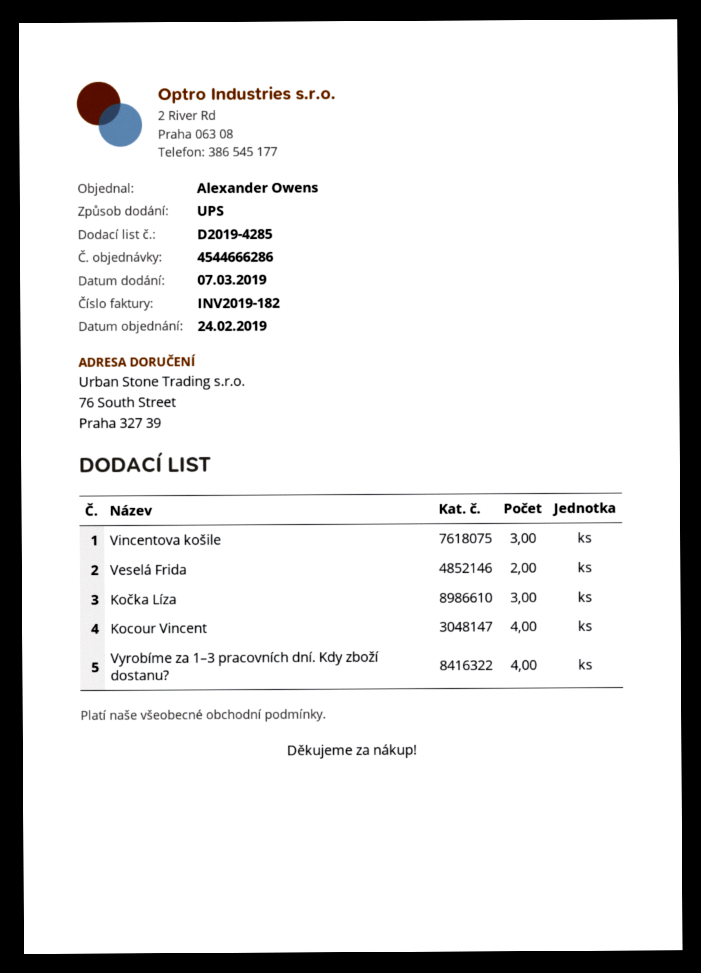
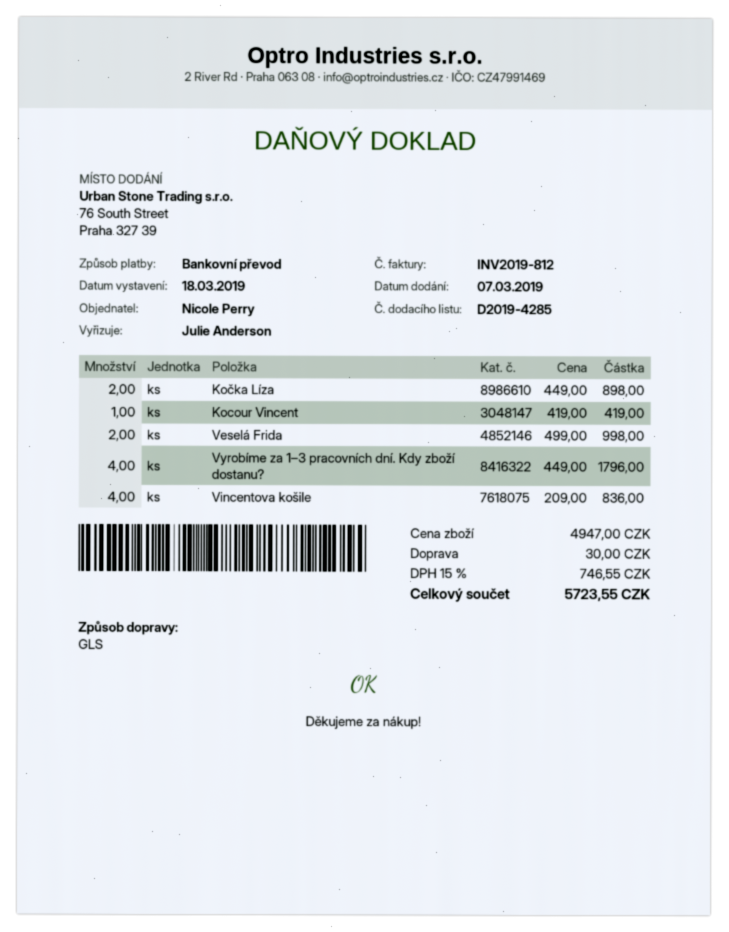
invoice number: INV2019-182 -> INV2019-812
ordered by: Alexander Owens -> Nicole Perry
shipping method: UPS -> GLS
Vincentova košile: 3 -> 4
Kočka Líza: 3 -> 2
Kocour Vincent: 4 -> 1

